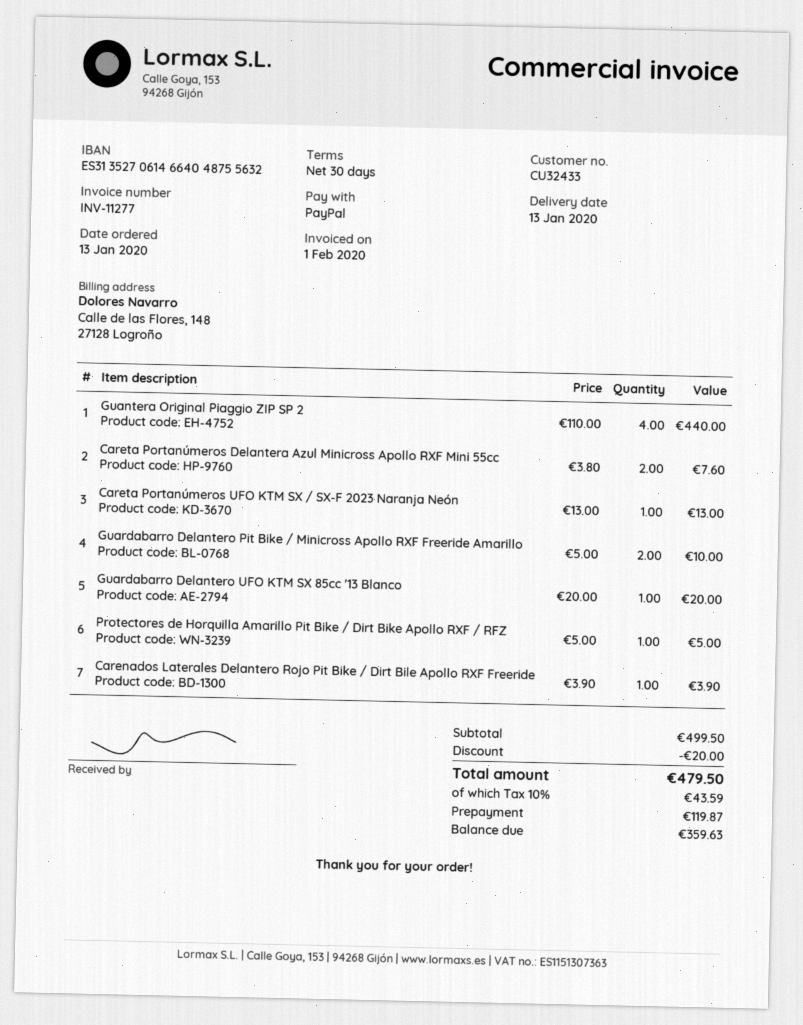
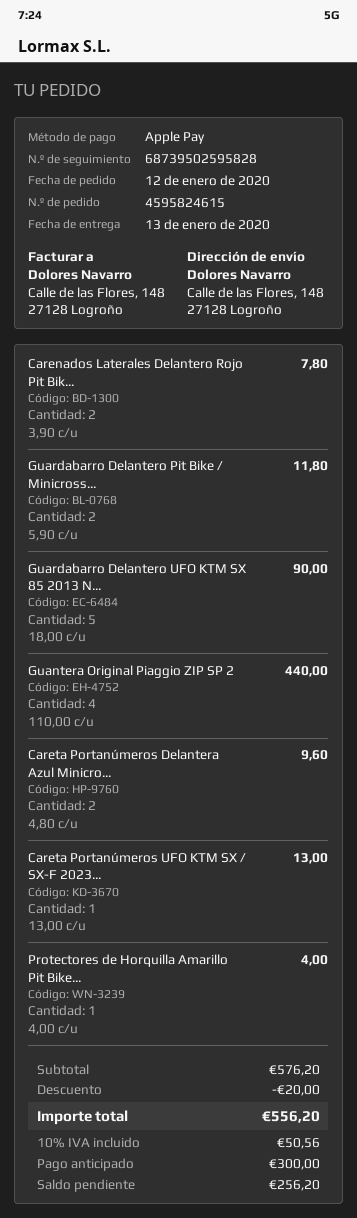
order date: 2020-01-13 -> 2020-01-12
payment method: PayPal -> Apple Pay
Careta Portanúmeros Delantera Azul Minicross Apollo RXF Mini 55cc: 2 x 3.80 = 7.60 -> 2 x 4.80 = 9.60
Guardabarro Delantero Pit Bike / Minicross Apollo RXF Freeride Amarillo: 2 x 5.00 = 10.00 -> 2 x 5.90 = 11.80
Guardabarro Delantero UFO KTM SX 85cc '13 Blanco: 1 x 20.00 = 20.00 -> none
Protectores de Horquilla Amarillo Pit Bike / Dirt Bike Apollo RXF / RFZ: 1 x 5.00 = 5.00 -> 1 x 4.00 = 4.00
Carenados Laterales Delantero Rojo Pit Bike / Dirt Bile Apollo RXF Freeride: 1 x 3.90 = 3.90 -> 2 x 3.90 = 7.80
Guardabarro Delantero UFO KTM SX 85 2013 N...: none -> 5 x 18.00 = 90.00
subtotal: 499.50 -> 576.20
tax: 10% = 43.59 -> 10% = 50.56
total: 479.50 -> 556.20
deposit: 119.87 -> 300.00
balance: 359.63 -> 256.20

